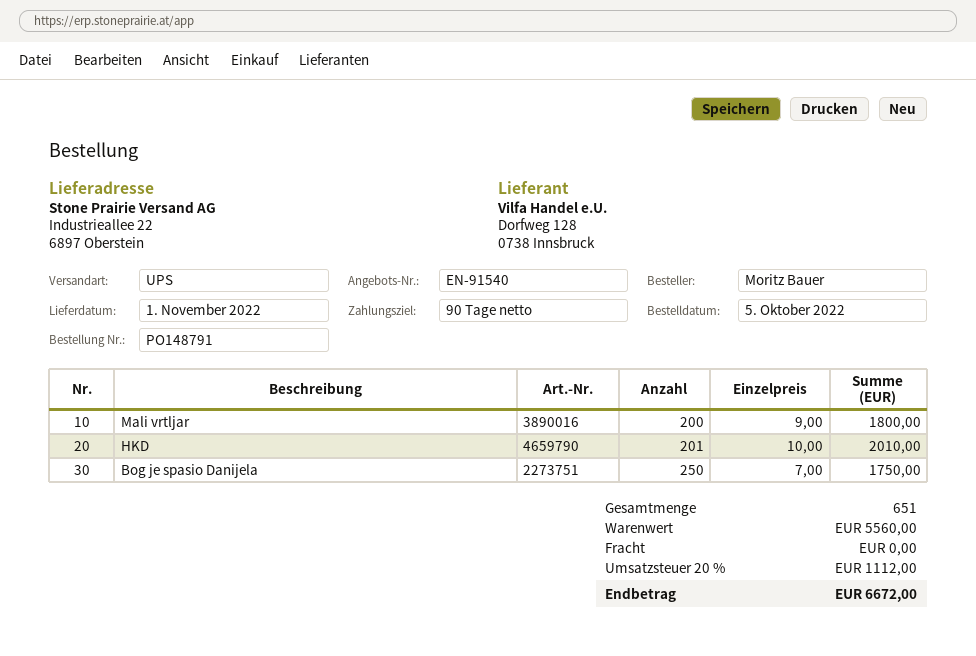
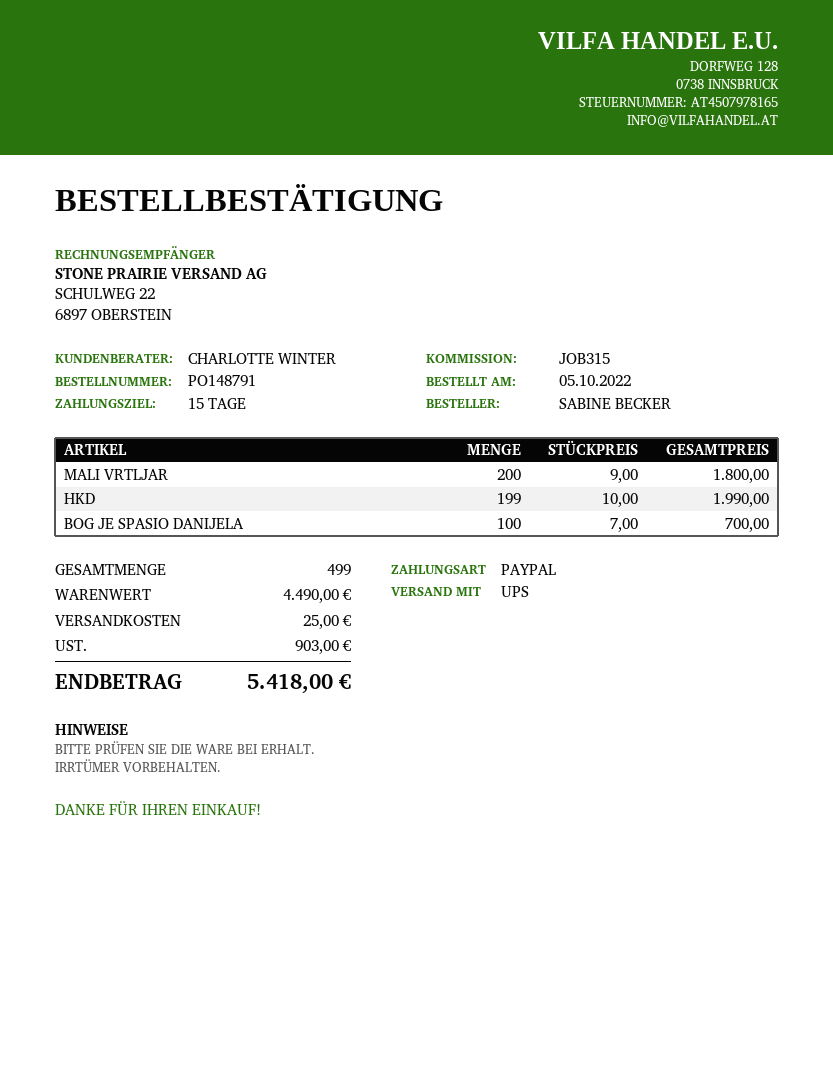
payment terms: 90 days -> 15 days
ordered by: Moritz Bauer -> SABINE BECKER
HKD: 201 x 10.00 = 2010.00 -> 199 x 10.00 = 1990.00
Bog je spasio Danijela: 250 x 7.00 = 1750.00 -> 100 x 7.00 = 700.00
total quantity: 651 -> 499
subtotal: 5560.00 -> 4490.00
shipping: 0.00 -> 25.00
tax: 1112.00 -> 903.00
total: 6672.00 -> 5418.00

